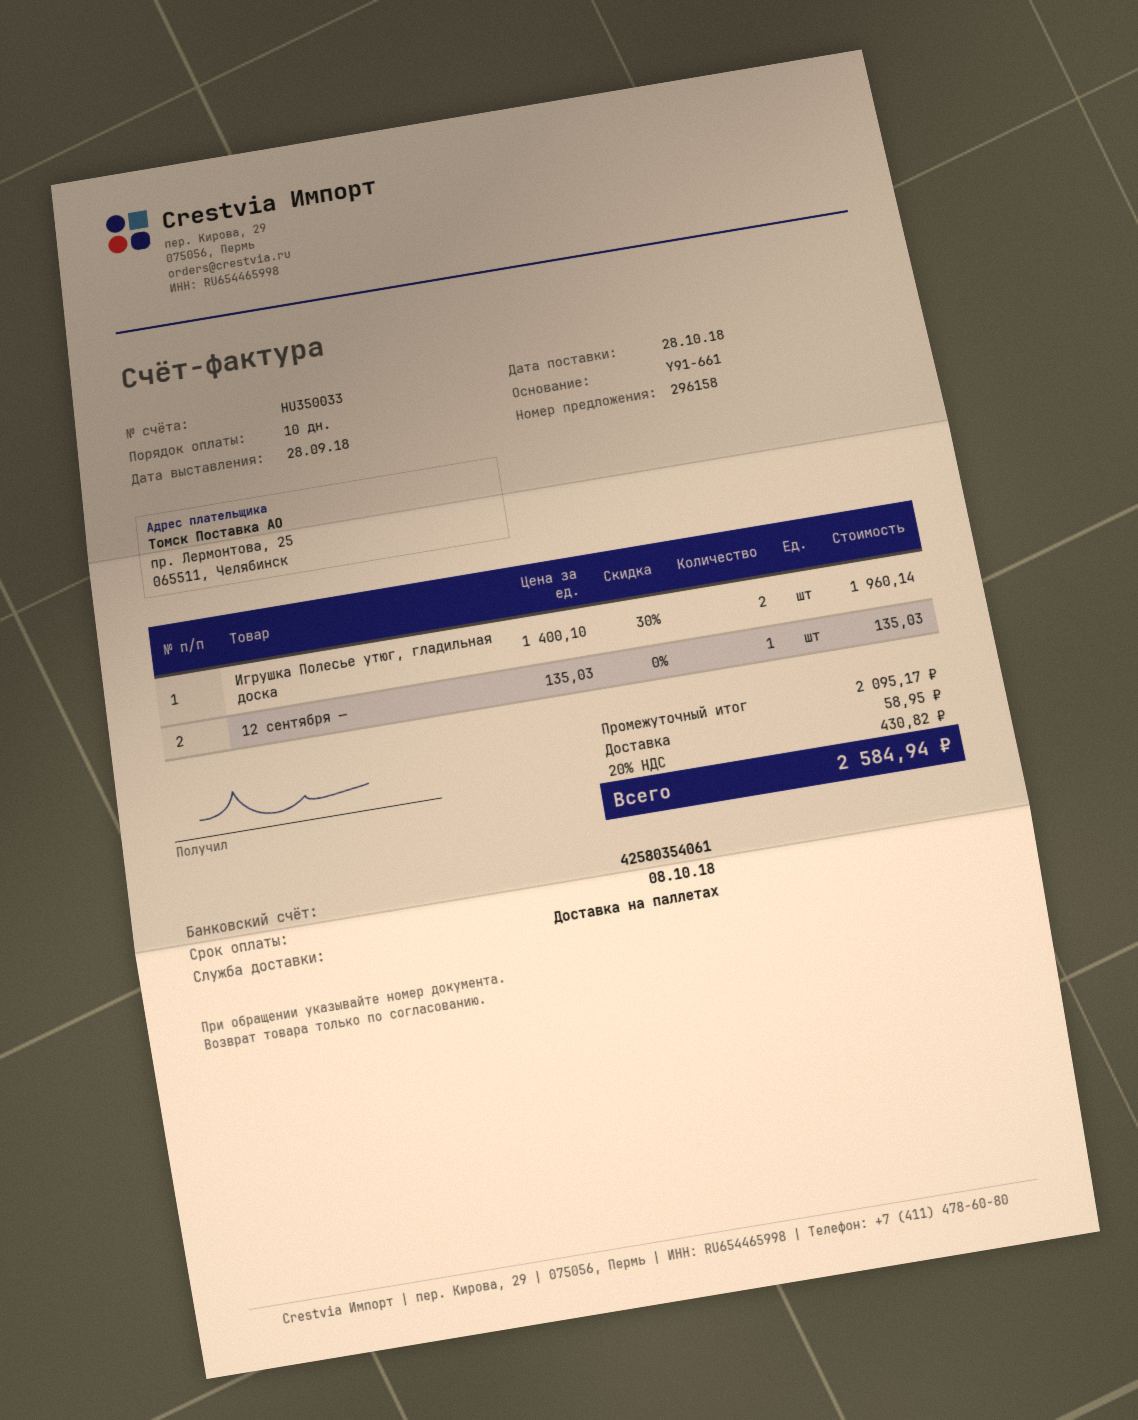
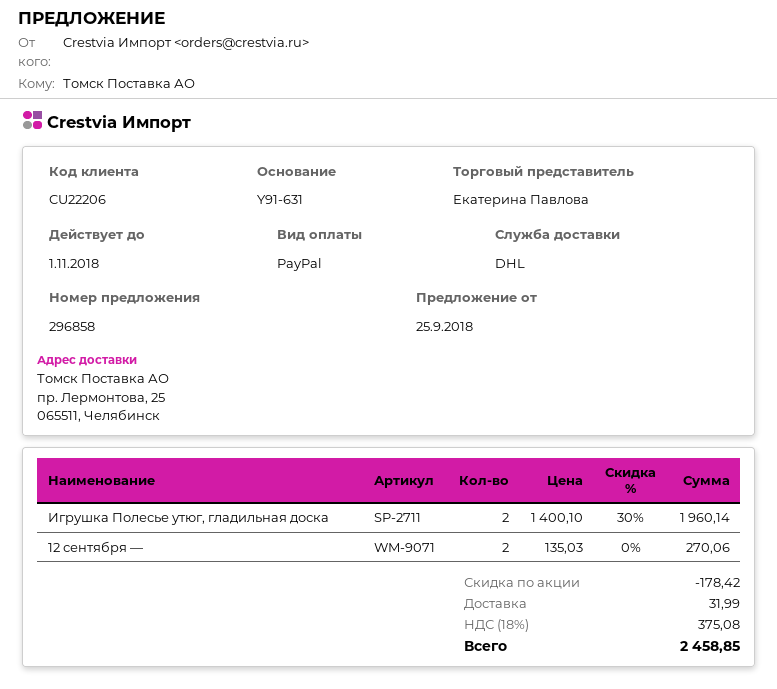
quote number: 296158 -> 296858
reference: Y91-661 -> Y91-631
shipping method: pallet freight -> DHL
12 сентября —: 1 x 135.03 = 135.03 -> 2 x 135.03 = 270.06
discount: none -> 178.42
shipping: 58.95 -> 31.99
tax: 20% = 430.82 -> 18% = 375.08
total: 2584.94 -> 2458.85

